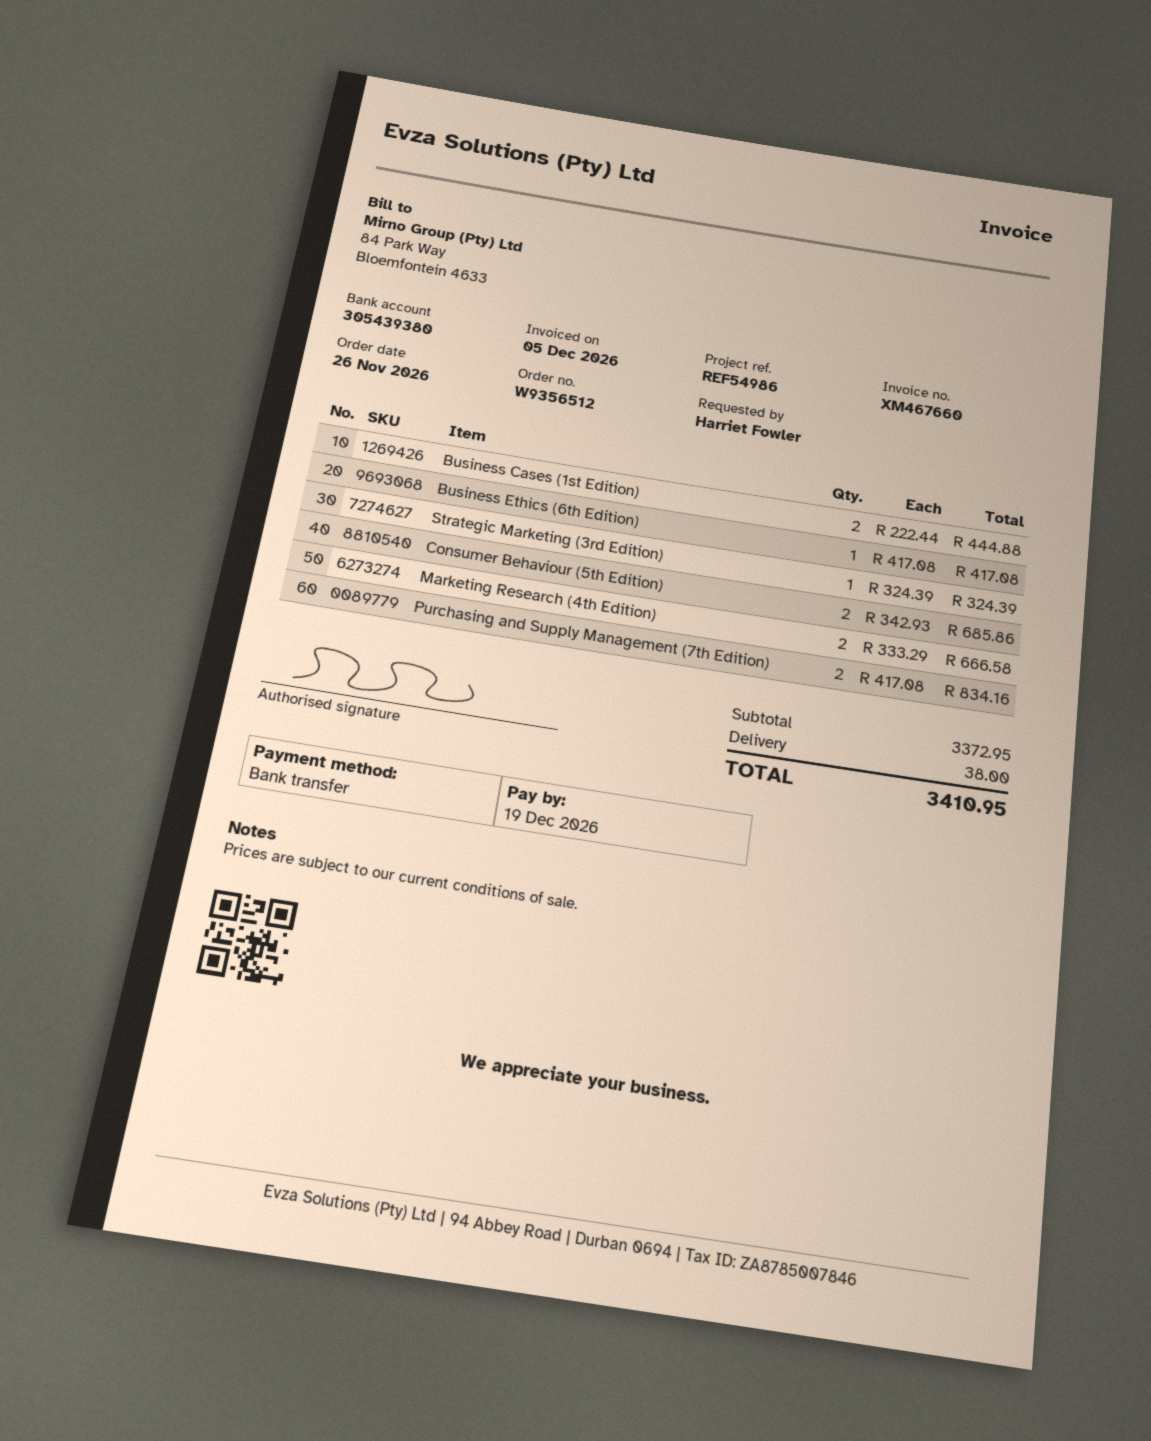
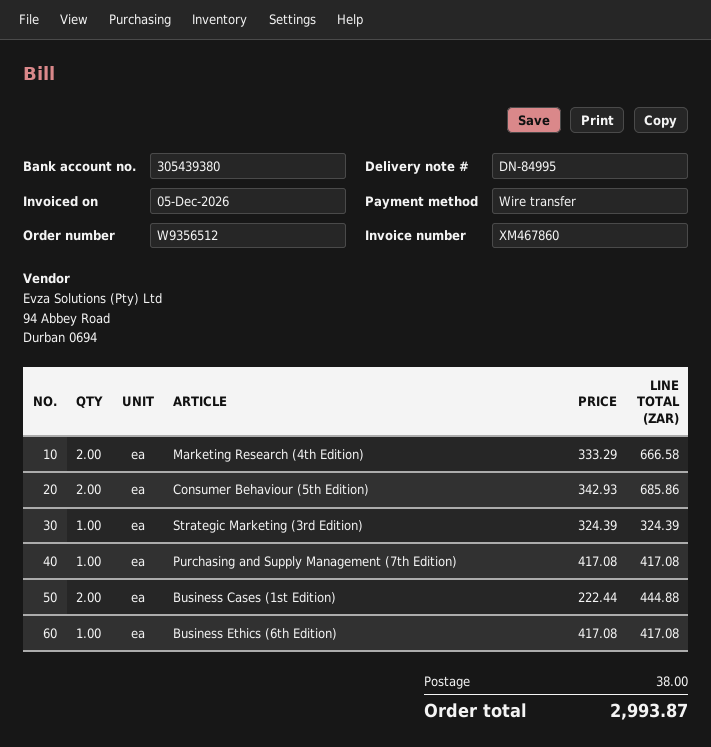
invoice number: XM467660 -> XM467860
Purchasing and Supply Management (7th Edition): 2 x 417.08 = 834.16 -> 1 x 417.08 = 417.08
total: 3410.95 -> 2993.87

